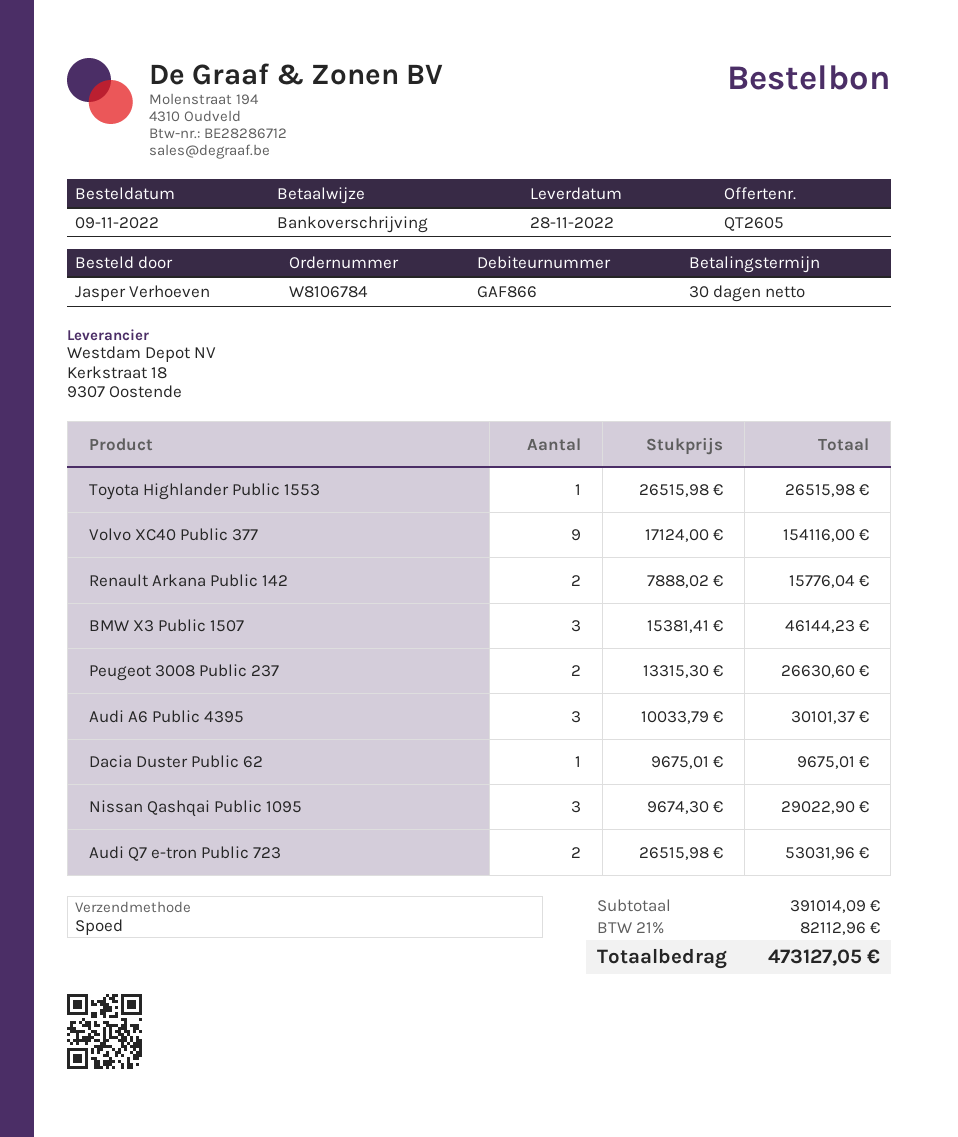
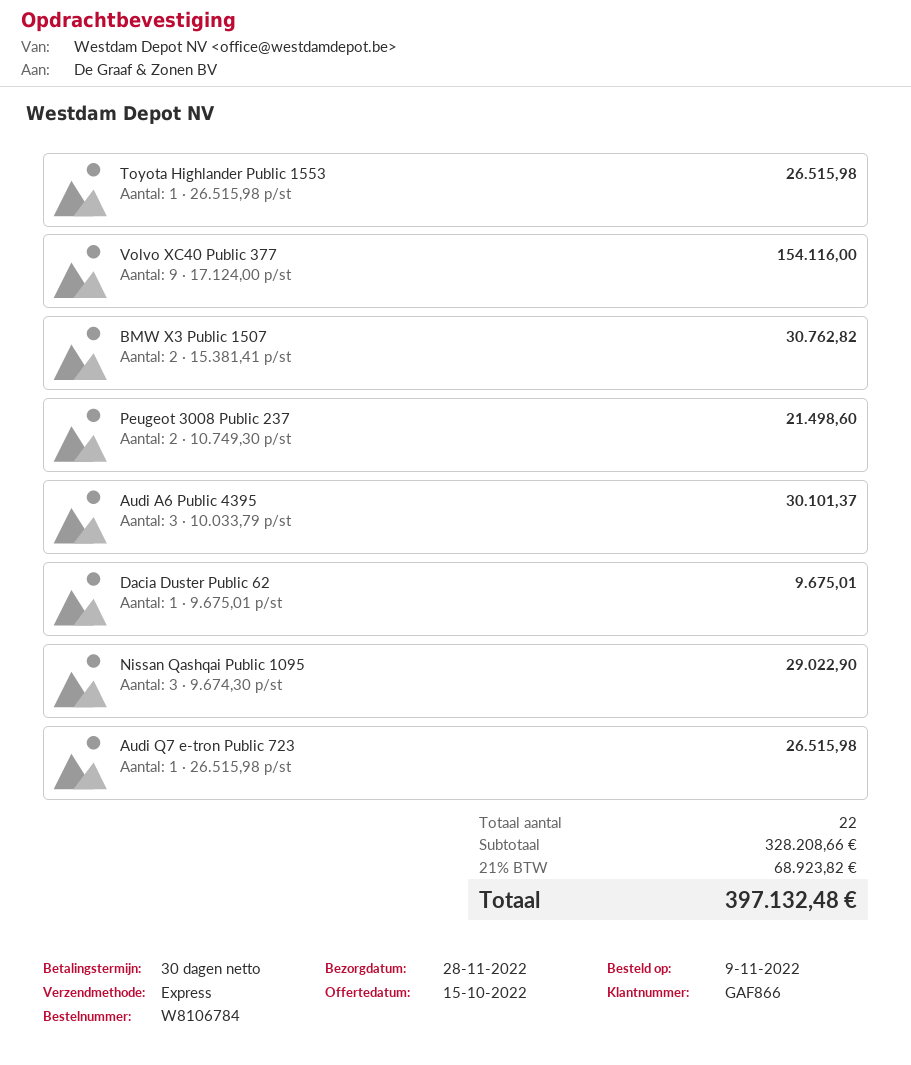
Renault Arkana Public 142: 2 x 7888.02 = 15776.04 -> none
BMW X3 Public 1507: 3 x 15381.41 = 46144.23 -> 2 x 15381.41 = 30762.82
Peugeot 3008 Public 237: 2 x 13315.30 = 26630.60 -> 2 x 10749.30 = 21498.60
Audi Q7 e-tron Public 723: 2 x 26515.98 = 53031.96 -> 1 x 26515.98 = 26515.98
subtotal: 391014.09 -> 328208.66
tax: 21% = 82112.96 -> 21% = 68923.82
total: 473127.05 -> 397132.48

